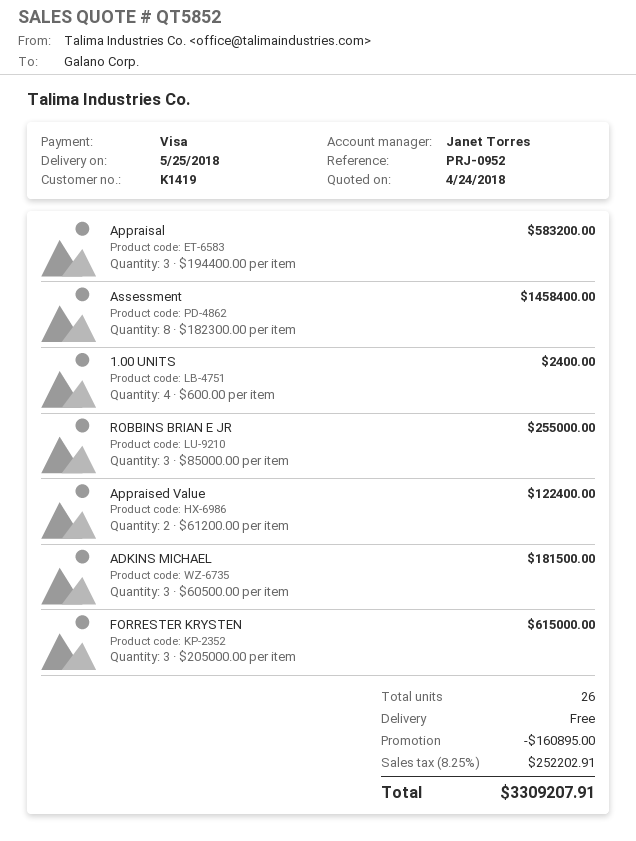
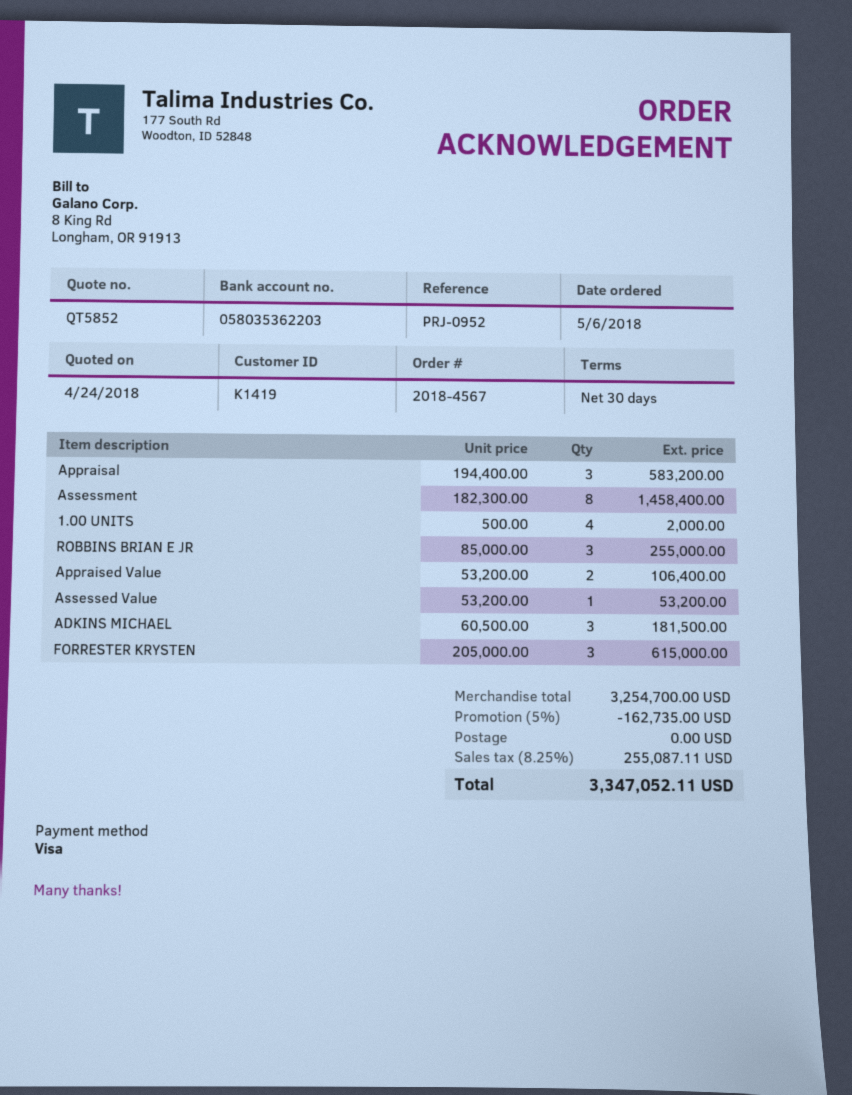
1.00 UNITS: 4 x 600.00 = 2400.00 -> 4 x 500.00 = 2000.00
Appraised Value: 2 x 61200.00 = 122400.00 -> 2 x 53200.00 = 106400.00
Assessed Value: none -> 1 x 53200.00 = 53200.00
discount: 160895.00 -> 162735.00
tax: 8.25% = 252202.91 -> 8.25% = 255087.11
total: 3309207.91 -> 3347052.11

